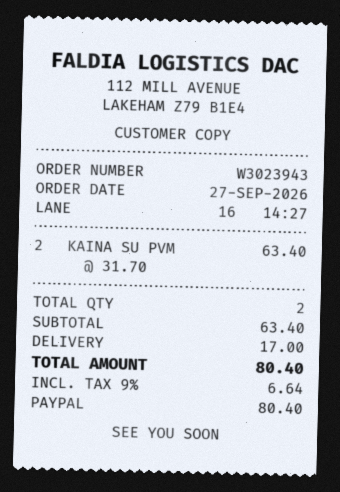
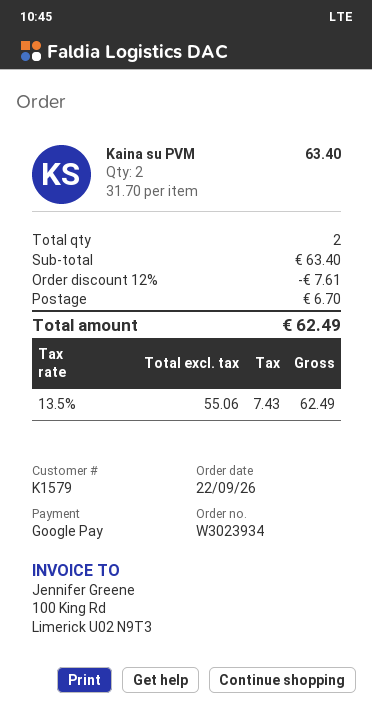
order number: W3023943 -> W3023934
order date: 2026-09-27 -> 2026-09-22
payment method: PayPal -> Google Pay
discount: none -> 12% = 7.61
shipping: 17.00 -> 6.70
tax: 9% = 6.64 -> 13.5% = 7.43
total: 80.40 -> 62.49

